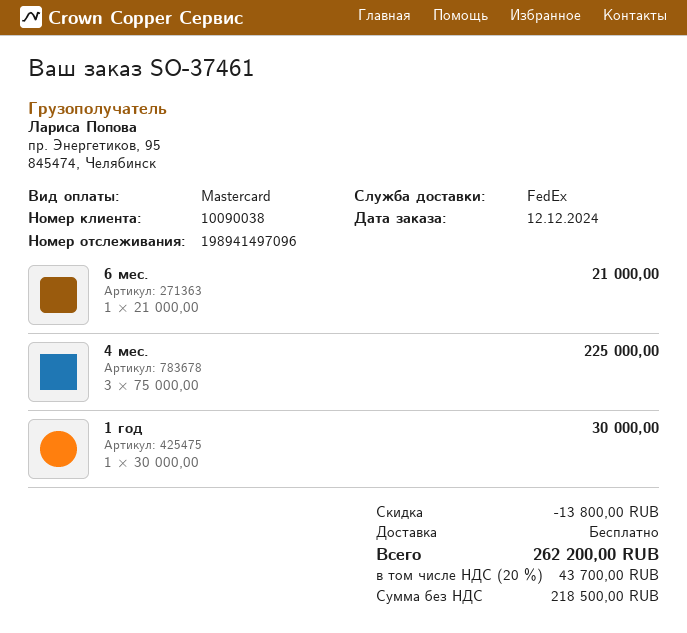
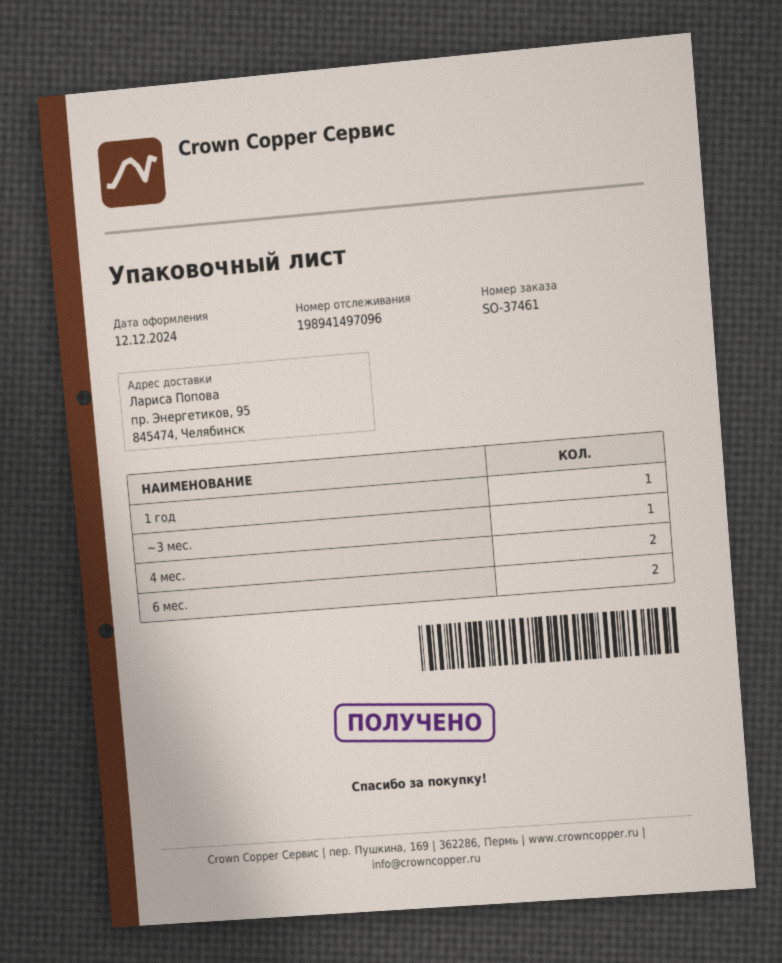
6 мес.: 1 -> 2
4 мес.: 3 -> 2
~3 мес.: none -> 1

